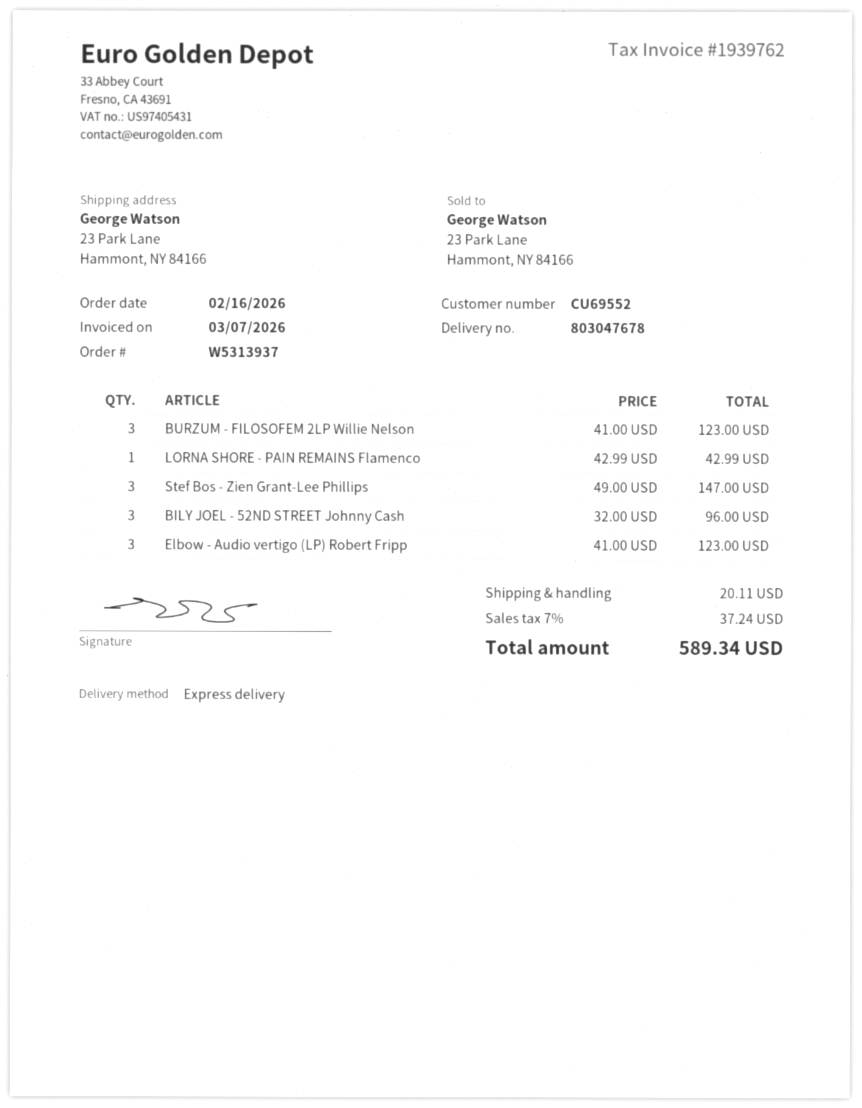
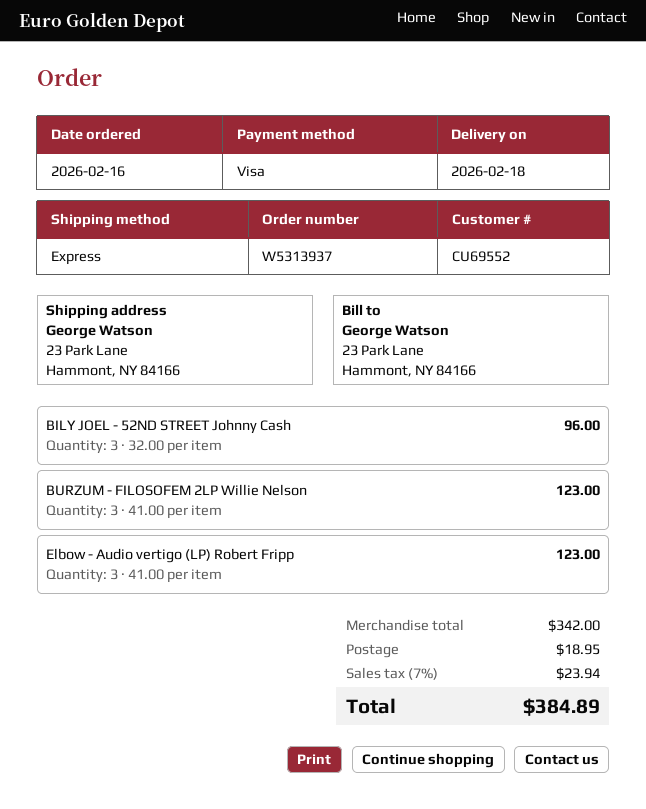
LORNA SHORE - PAIN REMAINS Flamenco: 1 x 42.99 = 42.99 -> none
Stef Bos - Zien Grant-Lee Phillips: 3 x 49.00 = 147.00 -> none
shipping: 20.11 -> 18.95
tax: 7% = 37.24 -> 7% = 23.94
total: 589.34 -> 384.89

